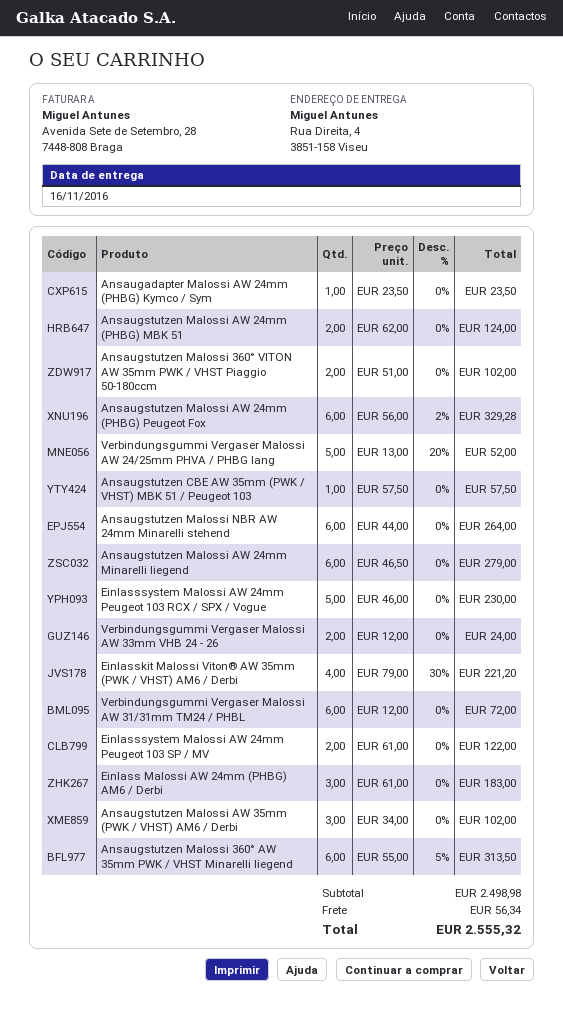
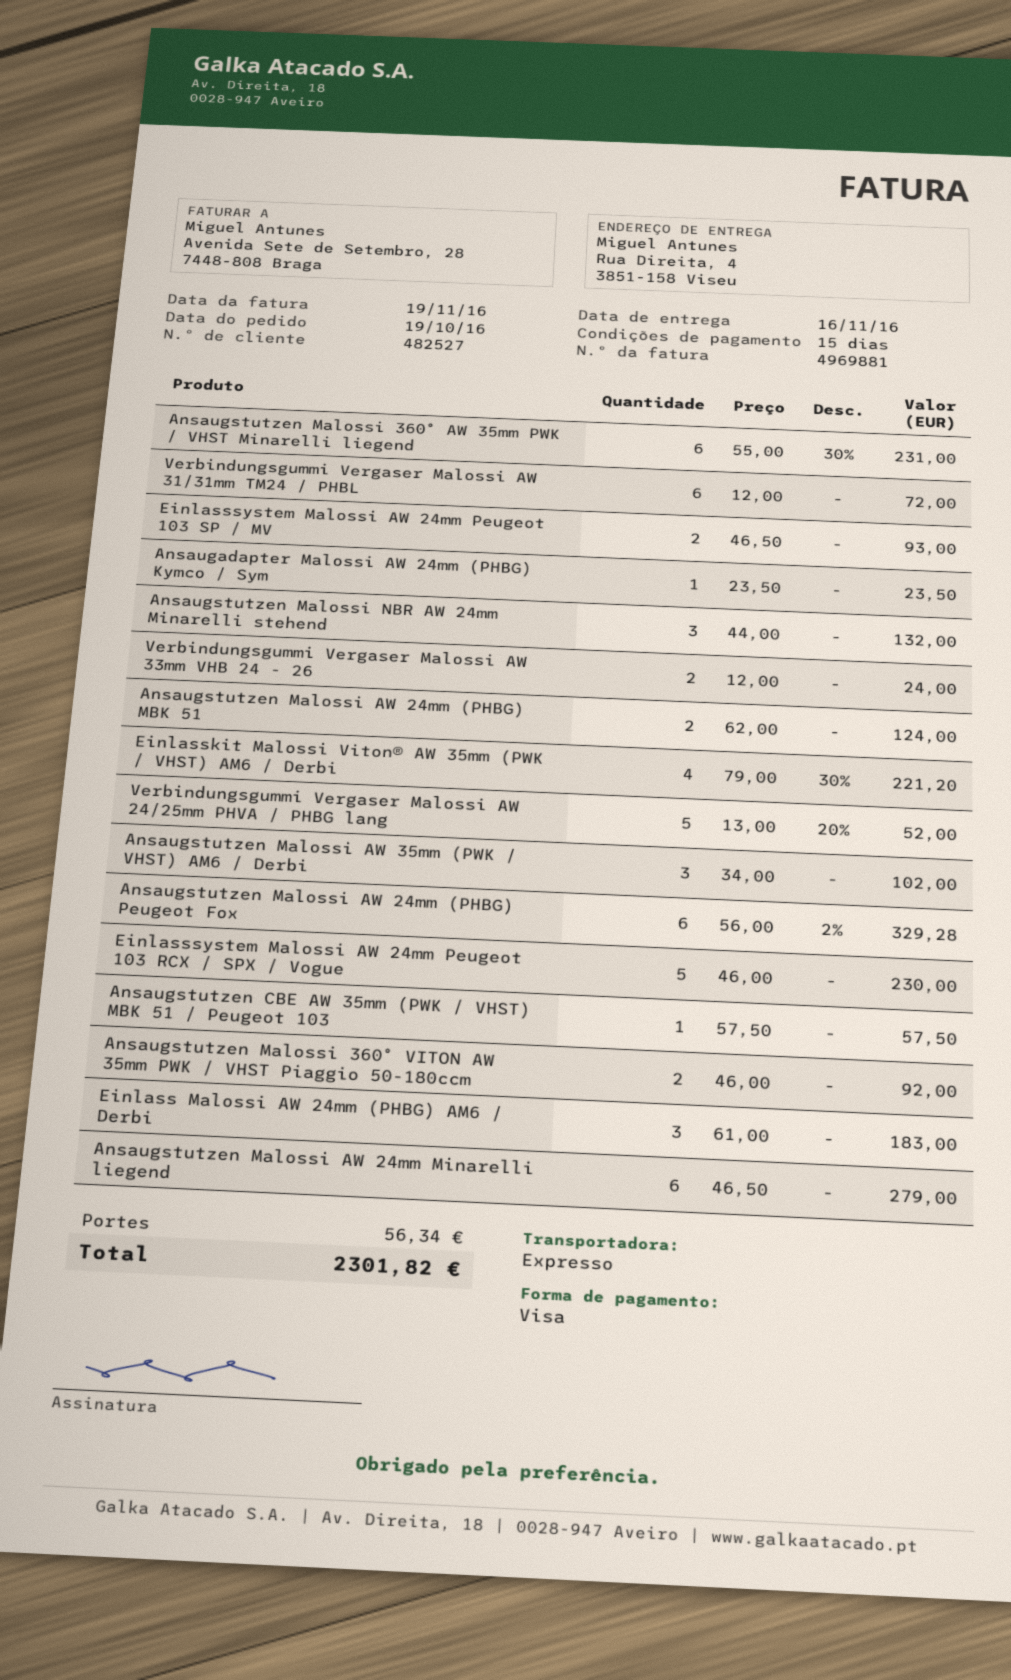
Ansaugstutzen Malossi 360° VITON AW 35mm PWK / VHST Piaggio 50-180ccm: 2 x 51.00 = 102.00 -> 2 x 46.00 = 92.00
Ansaugstutzen Malossi NBR AW 24mm Minarelli stehend: 6 x 44.00 = 264.00 -> 3 x 44.00 = 132.00
Einlasssystem Malossi AW 24mm Peugeot 103 SP / MV: 2 x 61.00 = 122.00 -> 2 x 46.50 = 93.00
Ansaugstutzen Malossi 360° AW 35mm PWK / VHST Minarelli liegend: 6 x 55.00 - 5% = 313.50 -> 6 x 55.00 - 30% = 231.00
total: 2555.32 -> 2301.82

